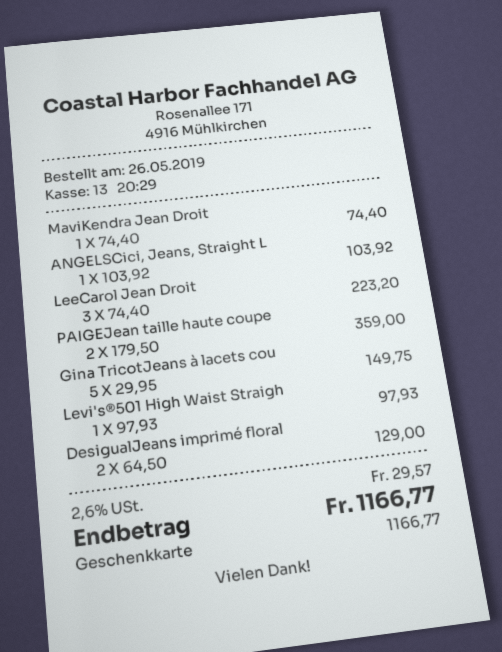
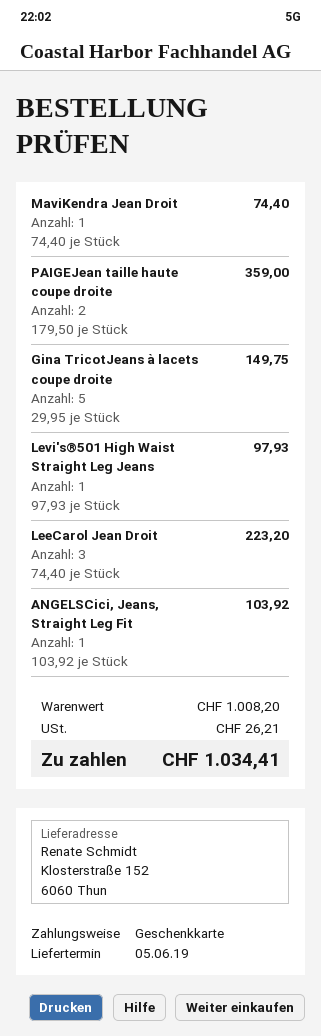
DesigualJeans imprimé floral: 2 x 64.50 = 129.00 -> none
tax: 29.57 -> 26.21
total: 1166.77 -> 1034.41

